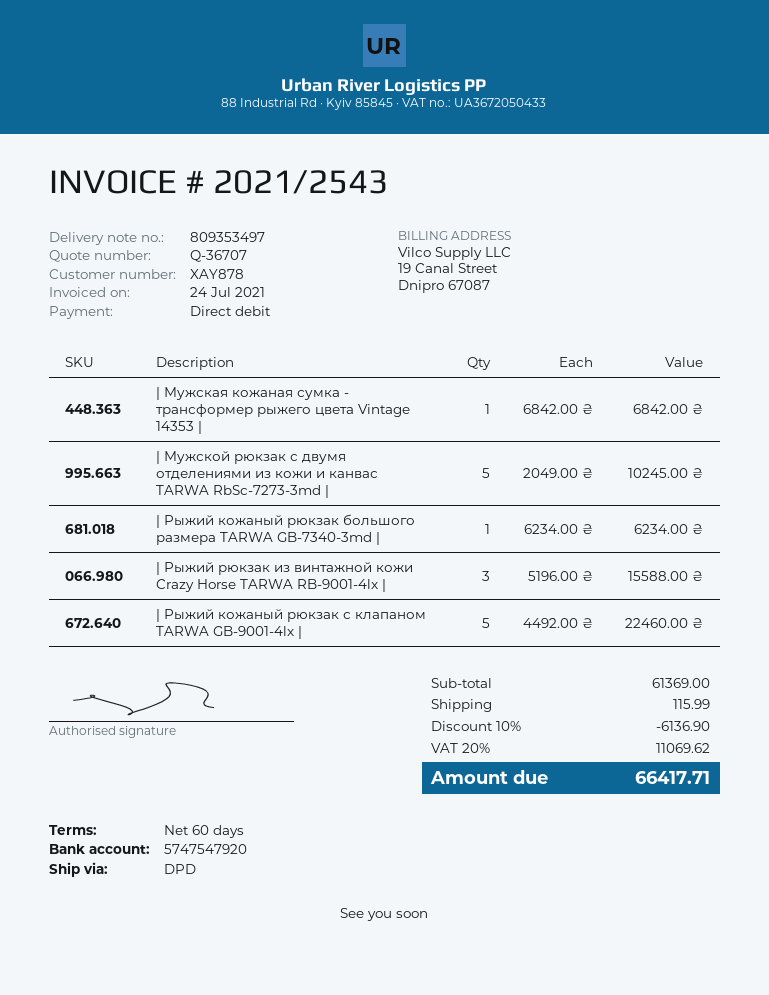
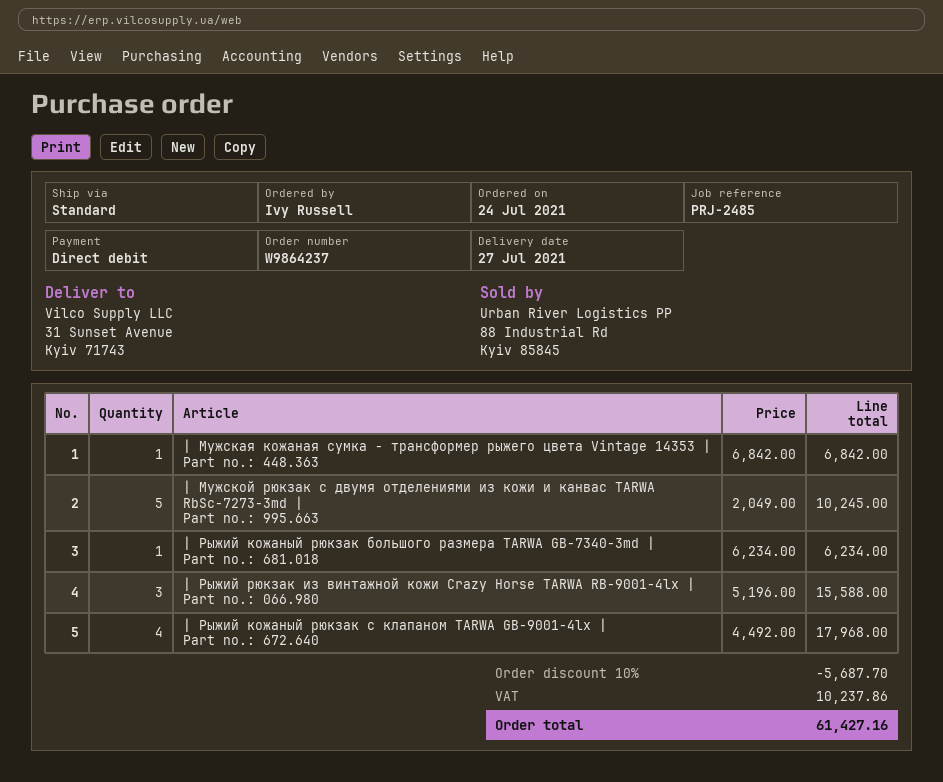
shipping method: DPD -> standard
| Рыжий кожаный рюкзак с клапаном TARWA GB-9001-4lx |: 5 x 4492.00 = 22460.00 -> 4 x 4492.00 = 17968.00
discount: 10% = 6136.90 -> 10% = 5687.70
shipping: 115.99 -> none
tax: 11069.62 -> 10237.86
total: 66417.71 -> 61427.16

